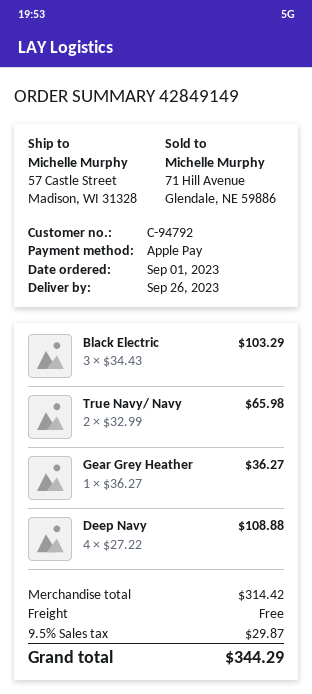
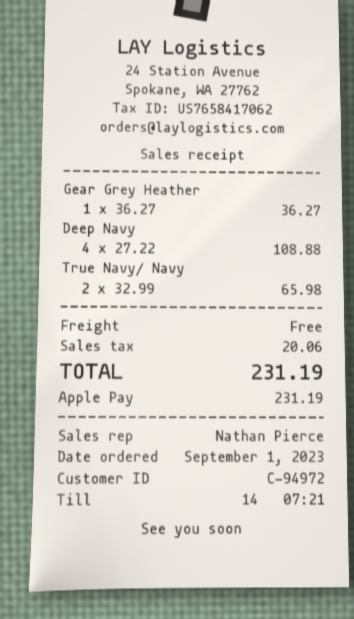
customer number: C-94792 -> C-94972
Black Electric: 3 x 34.43 = 103.29 -> none
tax: 29.87 -> 20.06
total: 344.29 -> 231.19

